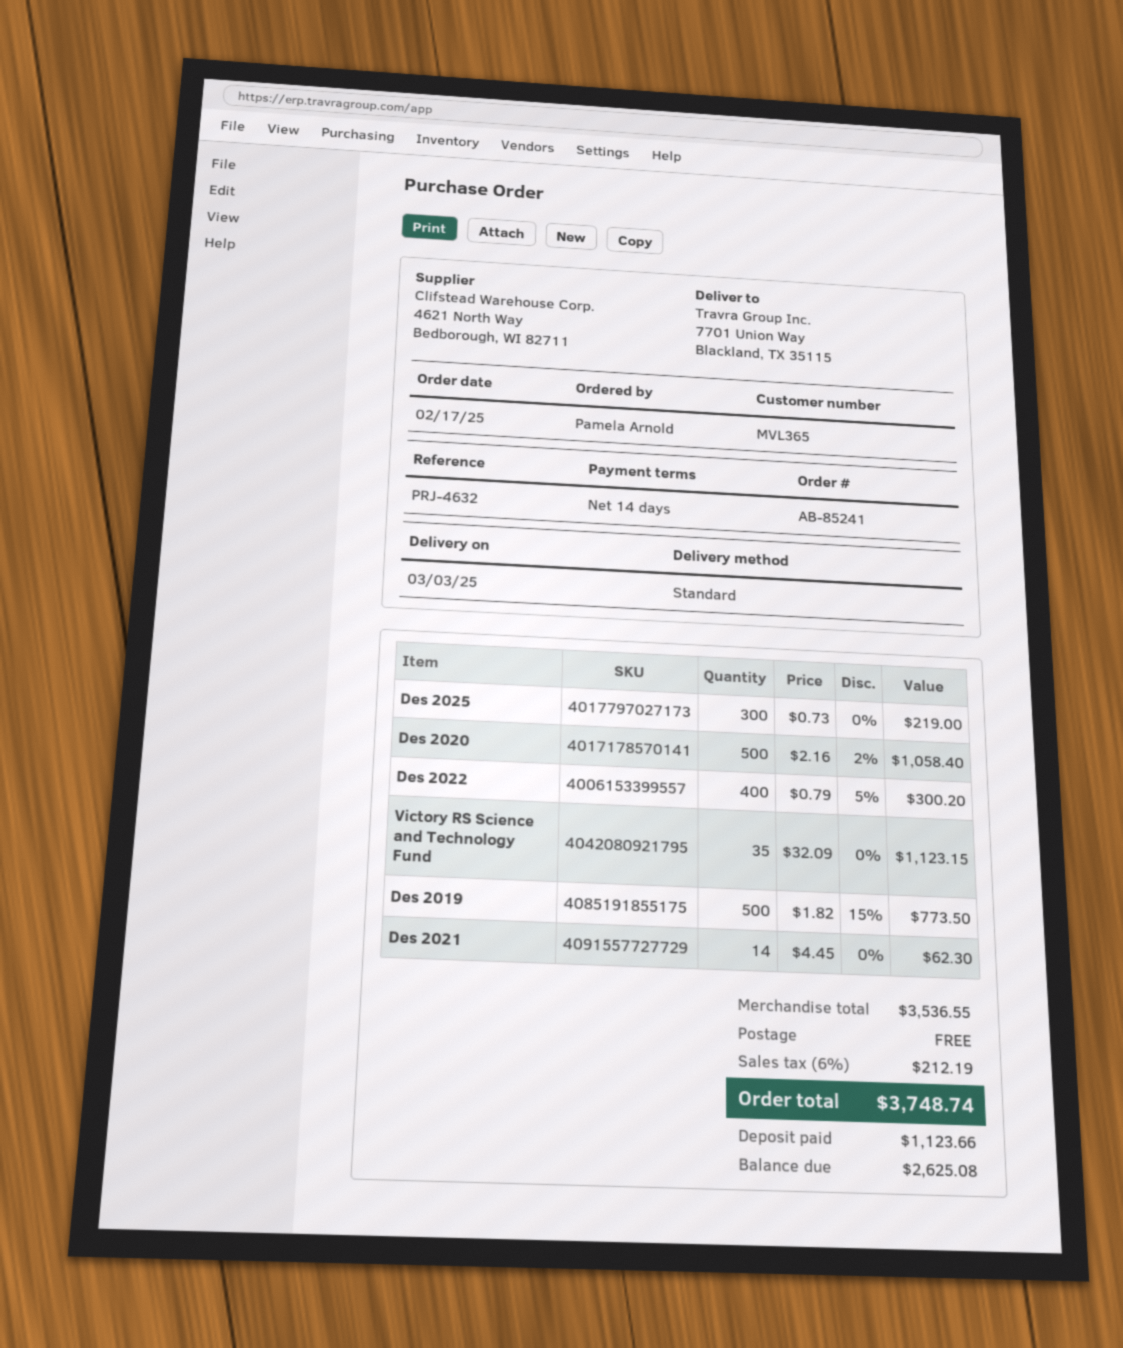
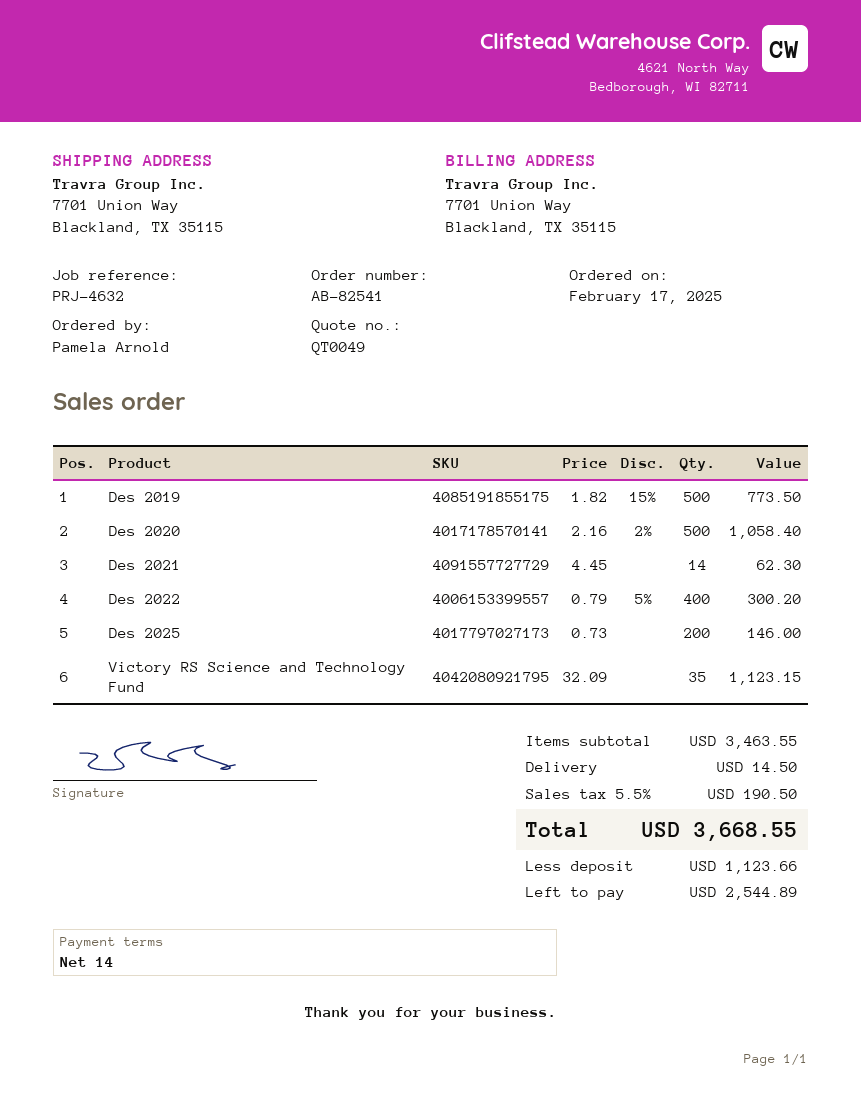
order number: AB-85241 -> AB-82541
Des 2025: 300 x 0.73 = 219.00 -> 200 x 0.73 = 146.00
subtotal: 3536.55 -> 3463.55
shipping: 0.00 -> 14.50
tax: 6% = 212.19 -> 5.5% = 190.50
total: 3748.74 -> 3668.55
balance: 2625.08 -> 2544.89

